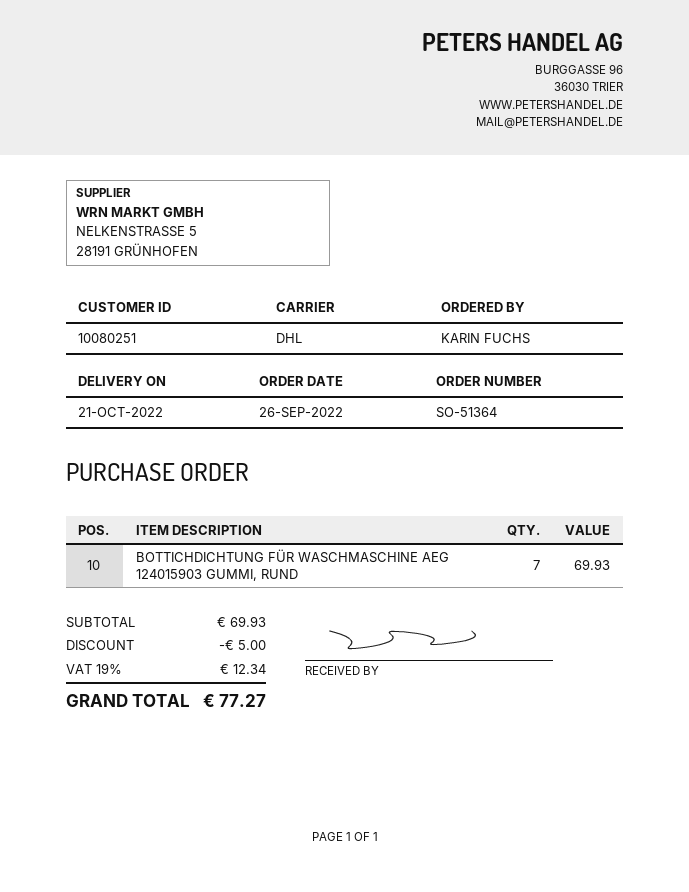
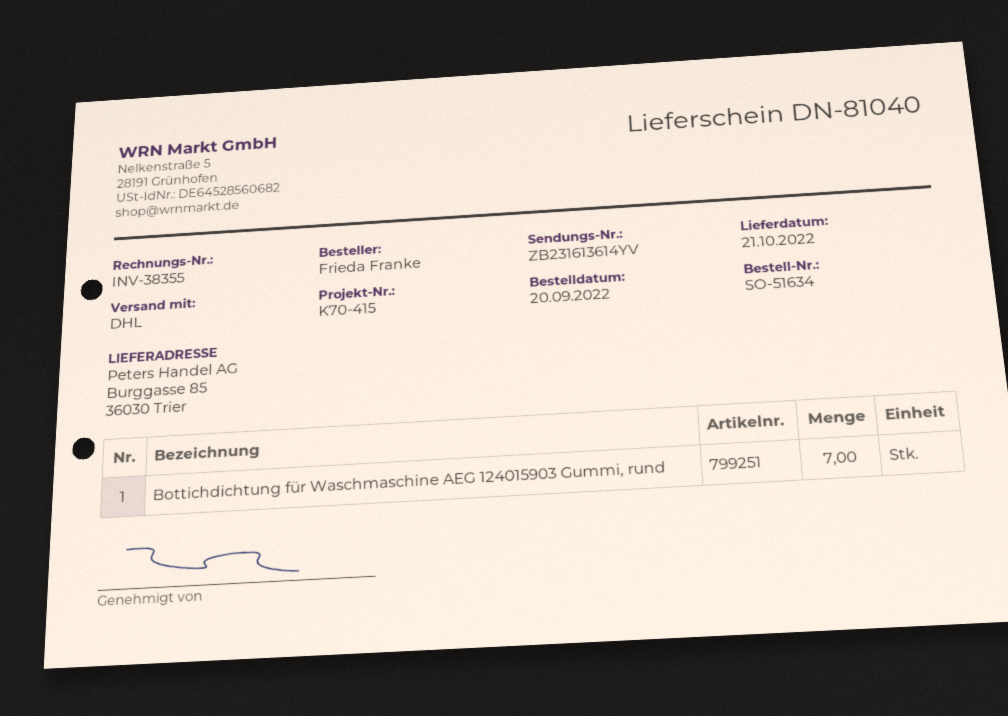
order number: SO-51364 -> SO-51634
order date: 2022-09-26 -> 2022-09-20
ordered by: KARIN FUCHS -> Frieda Franke

